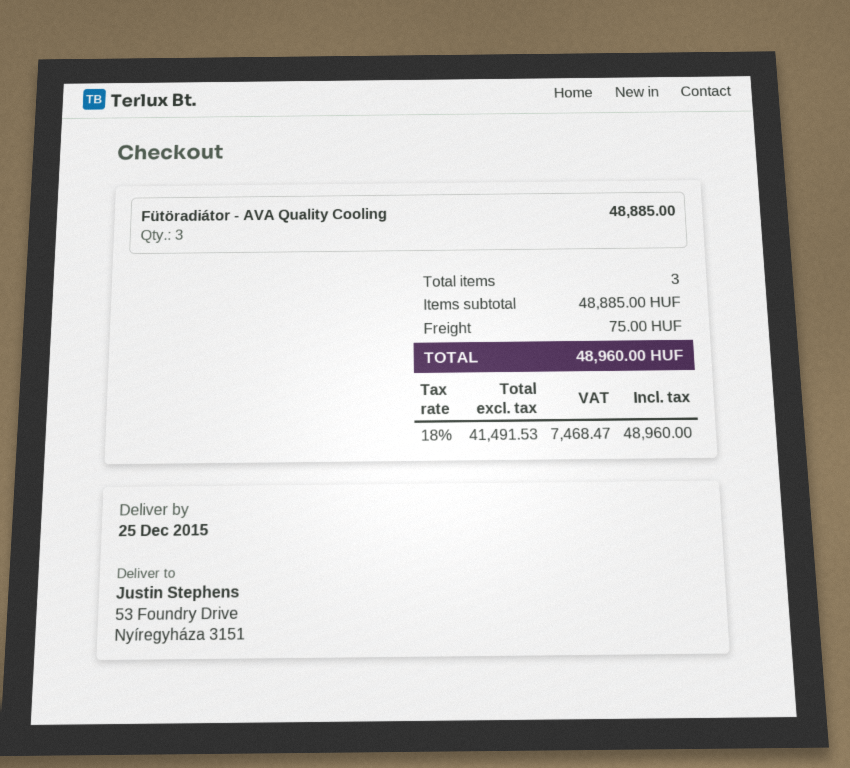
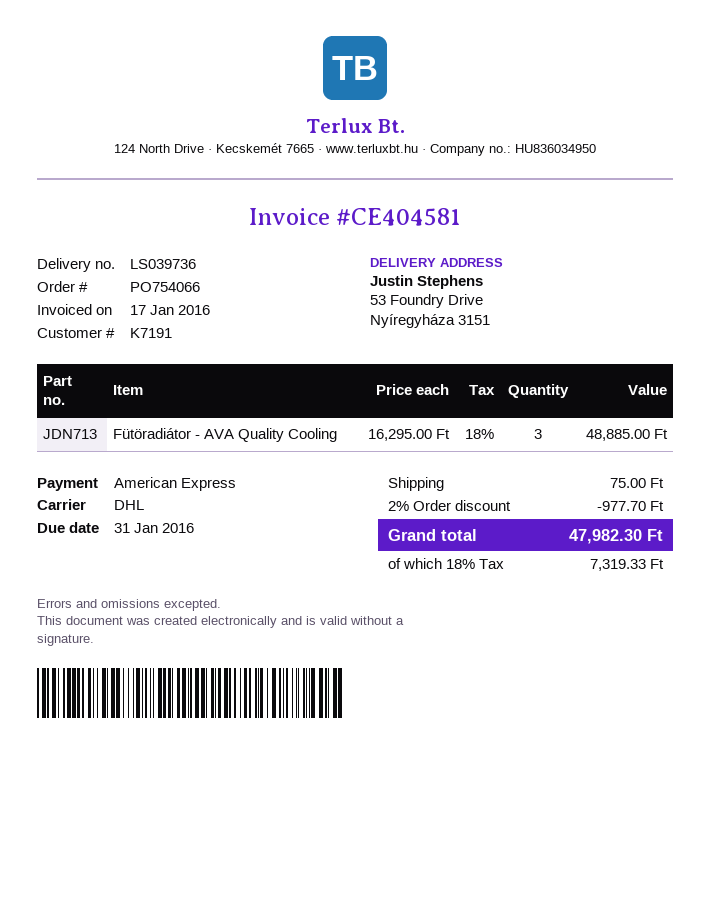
discount: none -> 2% = 977.70
tax: 18% = 7468.47 -> 18% = 7319.33
total: 48960.00 -> 47982.30

